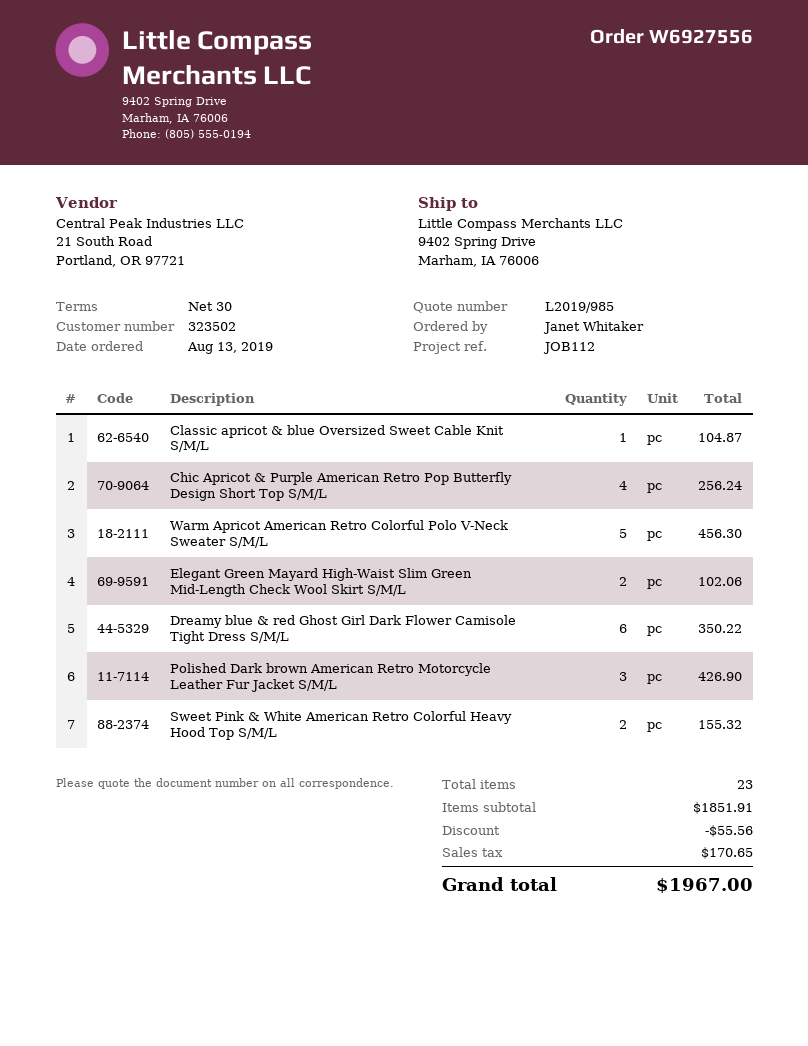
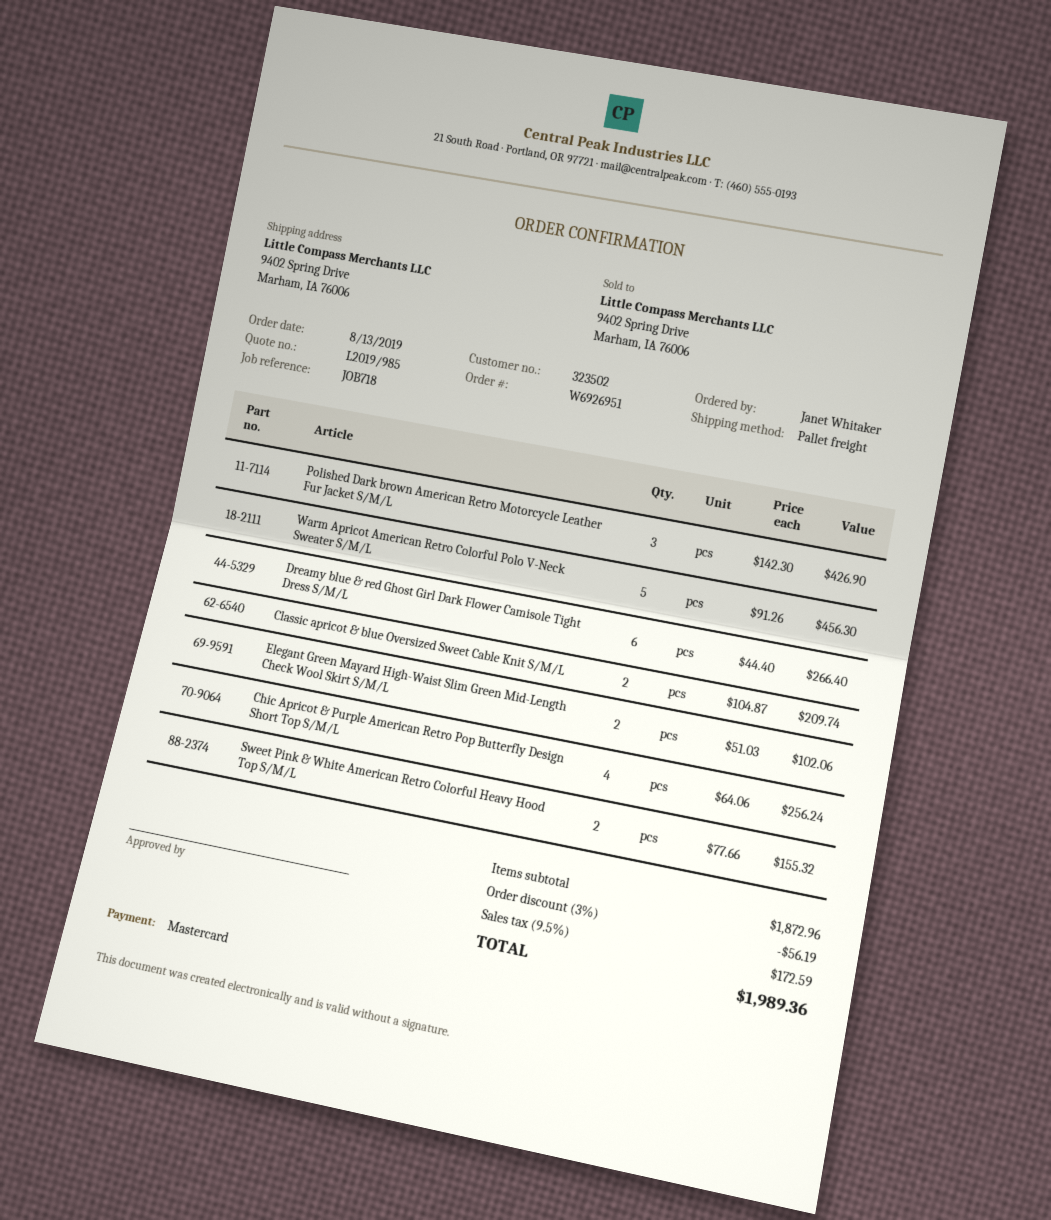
order number: W6927556 -> W6926951
reference: JOB112 -> JOB718
Classic apricot & blue Oversized Sweet Cable Knit S/M/L: 1 for 104.87 -> 2 for 209.74
Dreamy blue & red Ghost Girl Dark Flower Camisole Tight Dress S/M/L: 6 for 350.22 -> 6 for 266.40
subtotal: 1851.91 -> 1872.96
discount: 55.56 -> 56.19
tax: 170.65 -> 172.59
total: 1967.00 -> 1989.36

